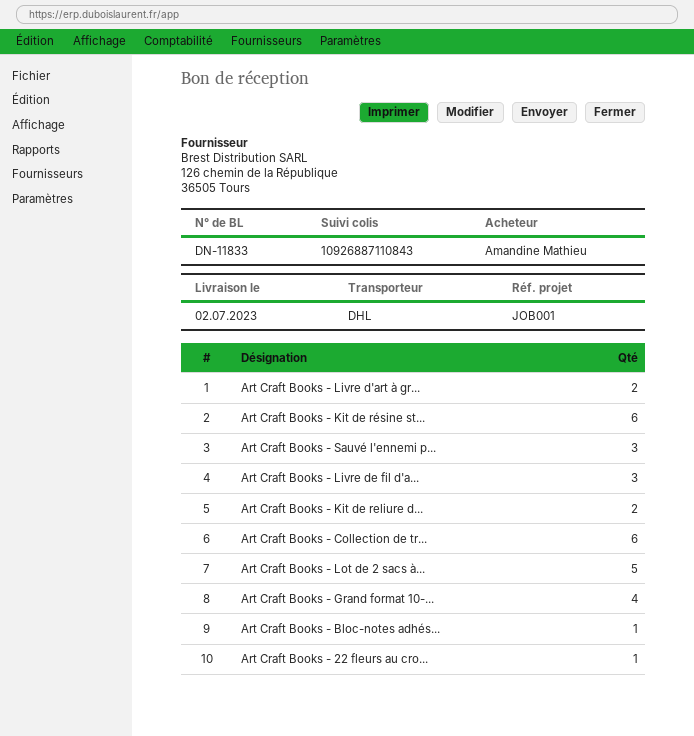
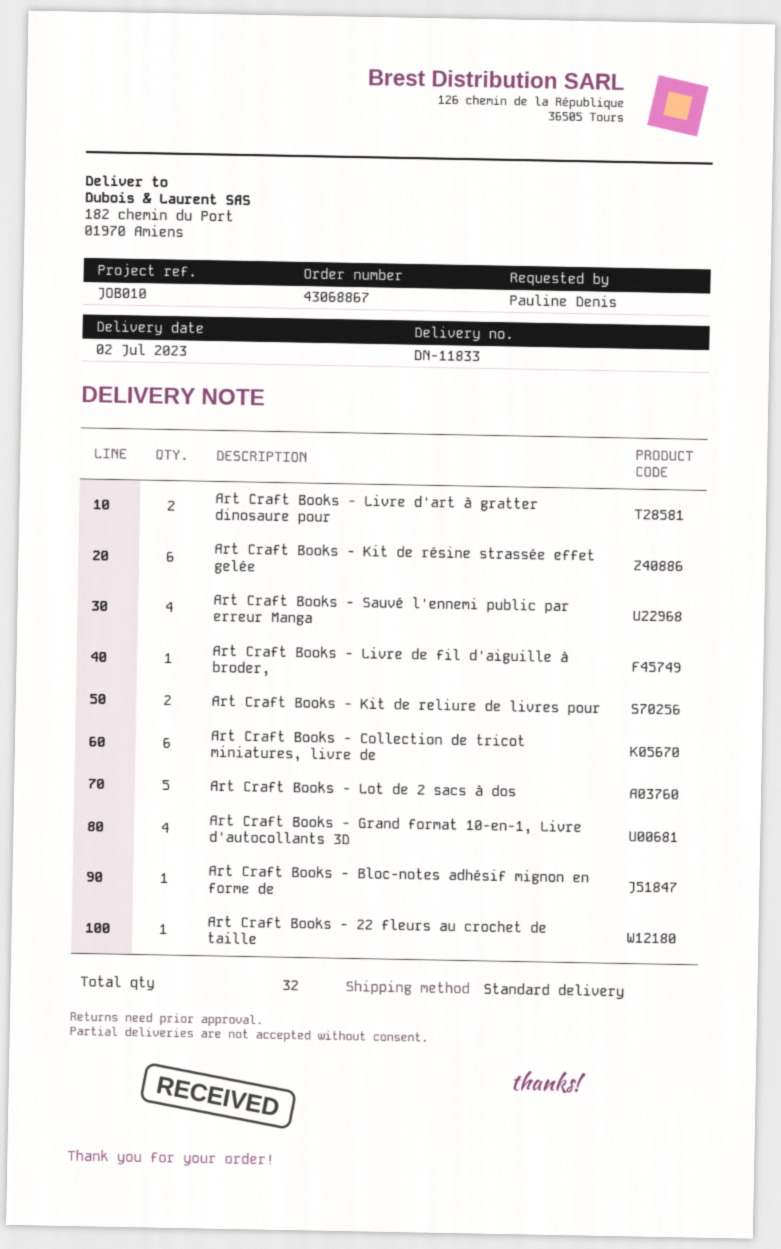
reference: JOB001 -> JOB010
ordered by: Amandine Mathieu -> Pauline Denis
shipping method: DHL -> standard
Art Craft Books - Sauvé l'ennemi p...: 3 -> 4
Art Craft Books - Livre de fil d'a...: 3 -> 1

